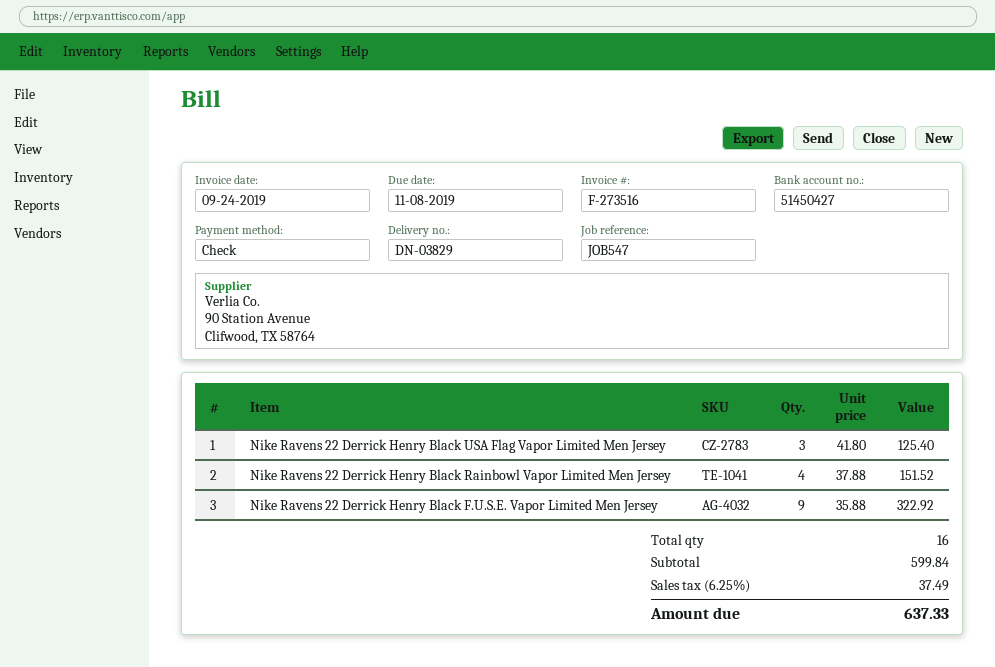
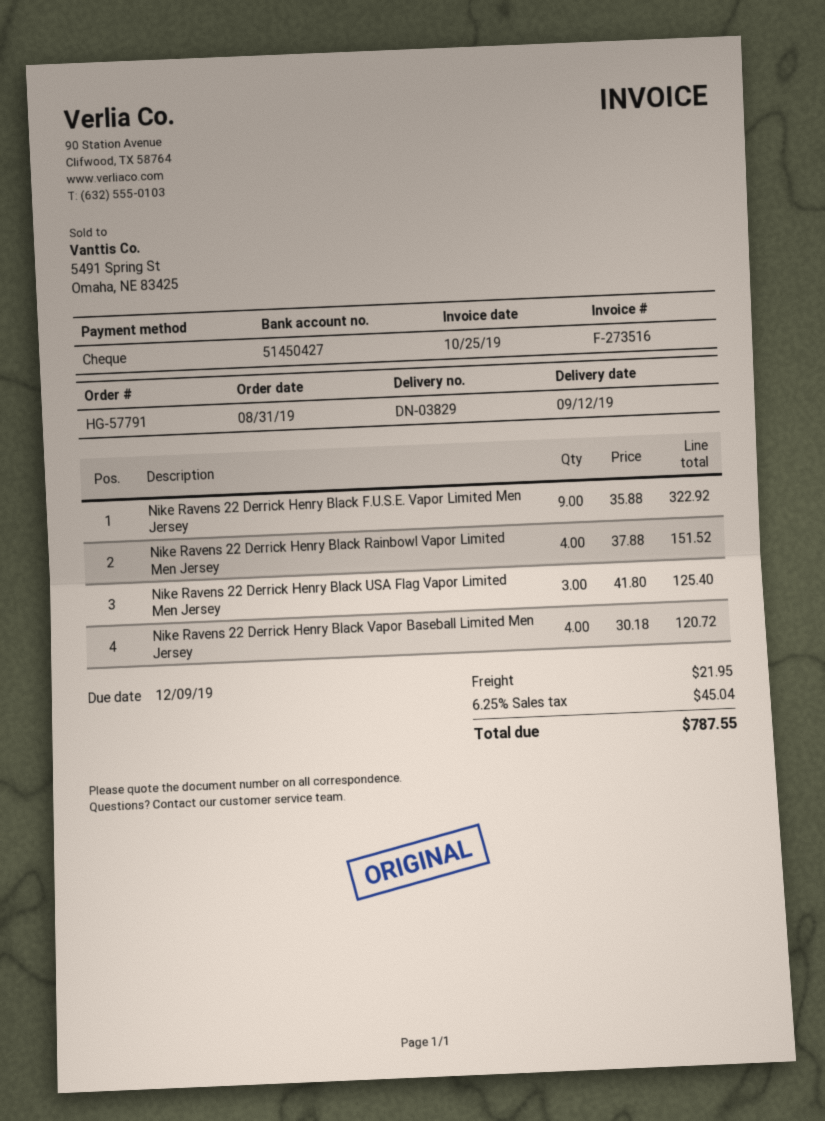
invoice date: 2019-09-24 -> 2019-10-25
due date: 2019-11-08 -> 2019-12-09
Nike Ravens 22 Derrick Henry Black Vapor Baseball Limited Men Jersey: none -> 4 x 30.18 = 120.72
shipping: none -> 21.95
tax: 6.25% = 37.49 -> 6.25% = 45.04
total: 637.33 -> 787.55

